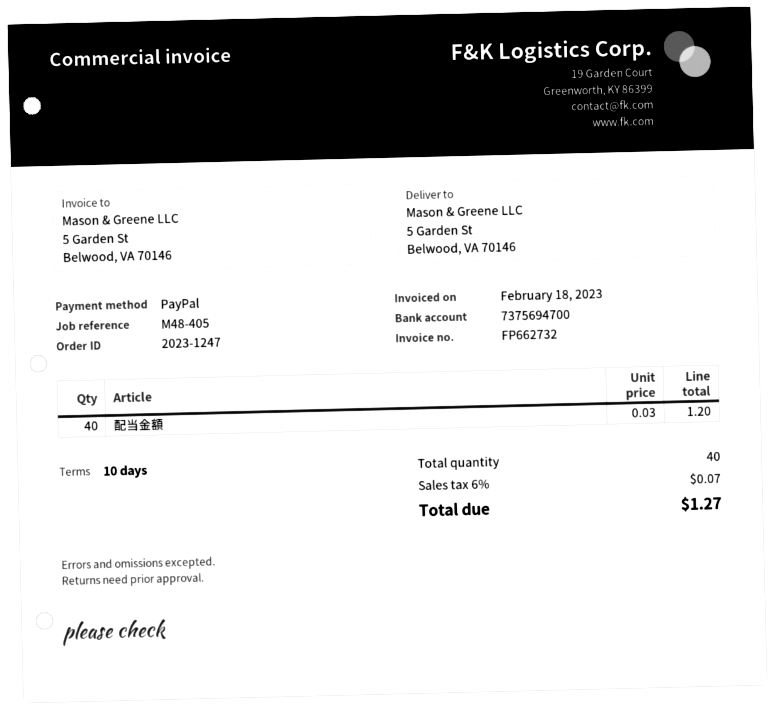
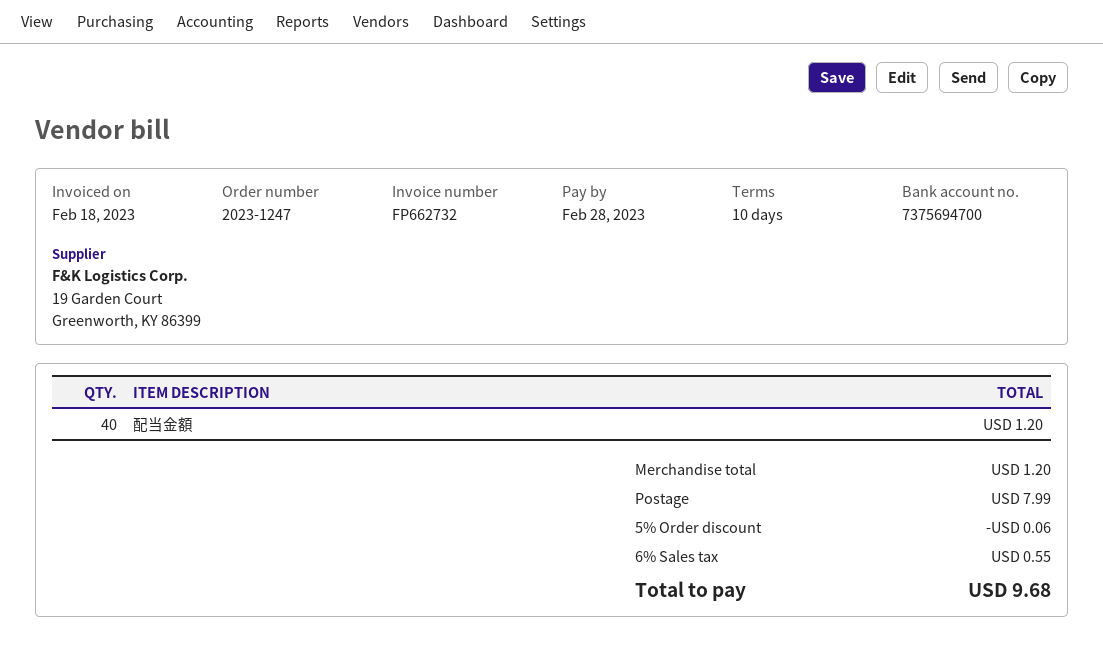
discount: none -> 5% = 0.06
shipping: none -> 7.99
tax: 6% = 0.07 -> 6% = 0.55
total: 1.27 -> 9.68

